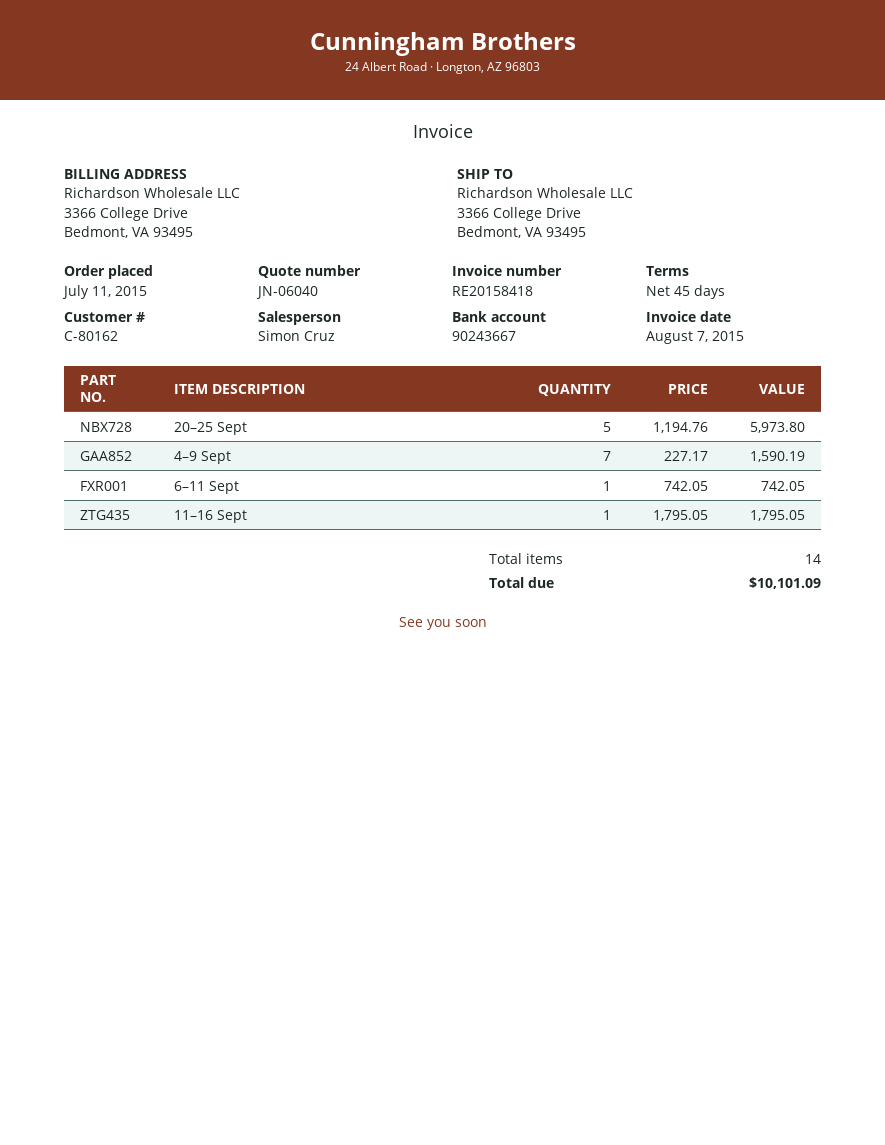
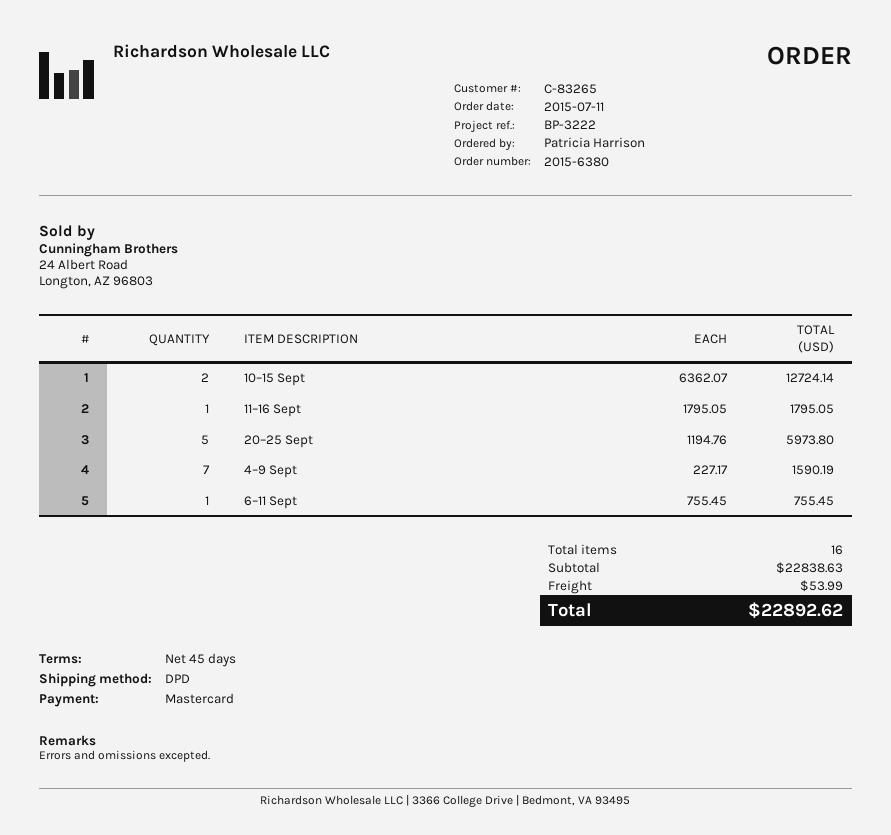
customer number: C-80162 -> C-83265
6–11 Sept: 1 x 742.05 = 742.05 -> 1 x 755.45 = 755.45
10–15 Sept: none -> 2 x 6362.07 = 12724.14
total quantity: 14 -> 16
shipping: none -> 53.99
total: 10101.09 -> 22892.62

